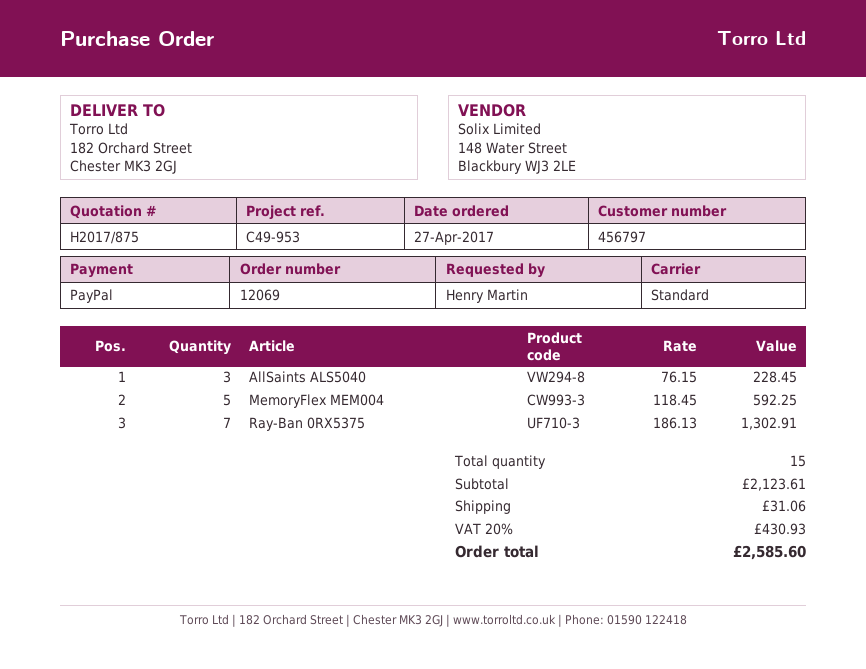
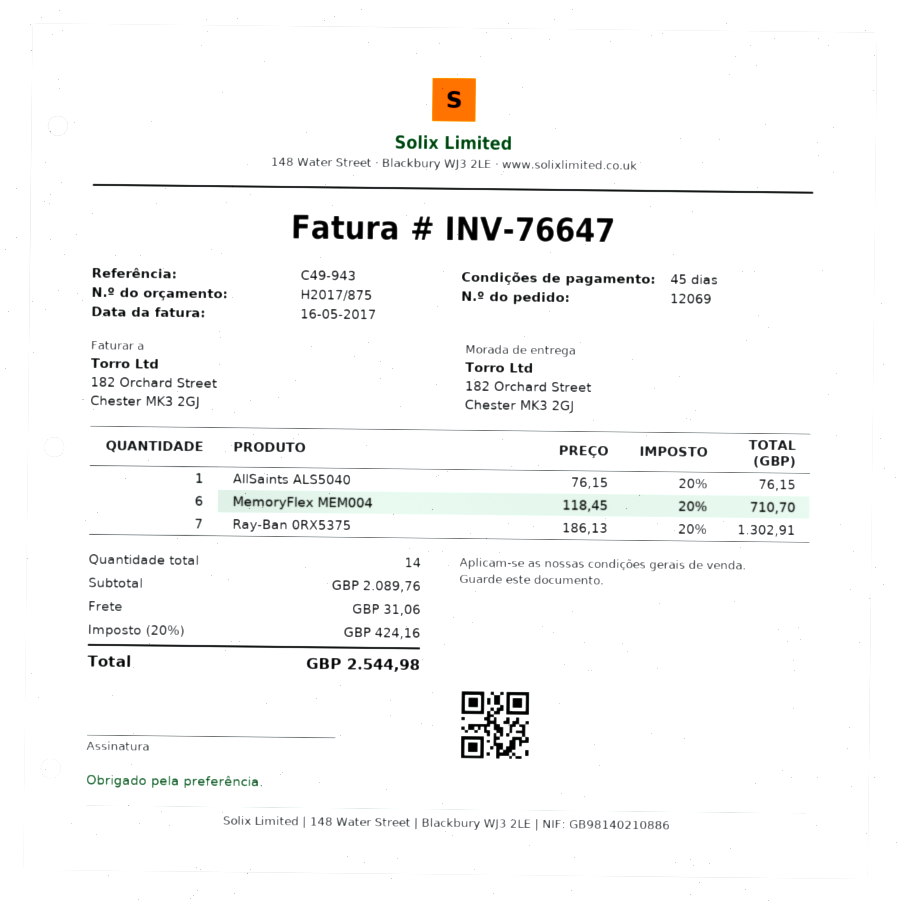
reference: C49-953 -> C49-943
AllSaints ALS5040: 3 x 76.15 = 228.45 -> 1 x 76.15 = 76.15
MemoryFlex MEM004: 5 x 118.45 = 592.25 -> 6 x 118.45 = 710.70
total quantity: 15 -> 14
subtotal: 2123.61 -> 2089.76
tax: 20% = 430.93 -> 20% = 424.16
total: 2585.60 -> 2544.98

